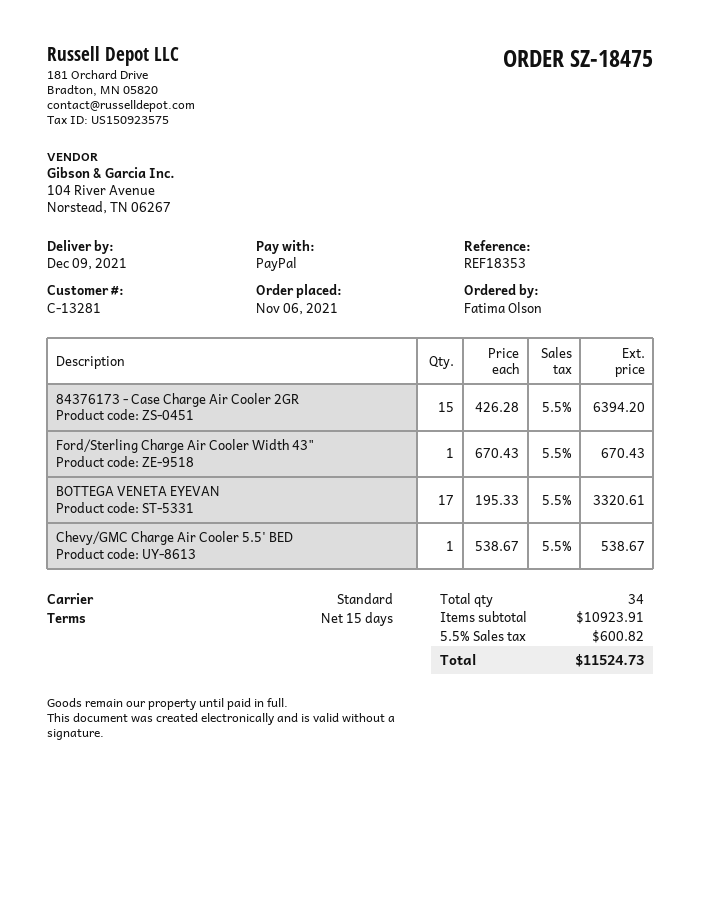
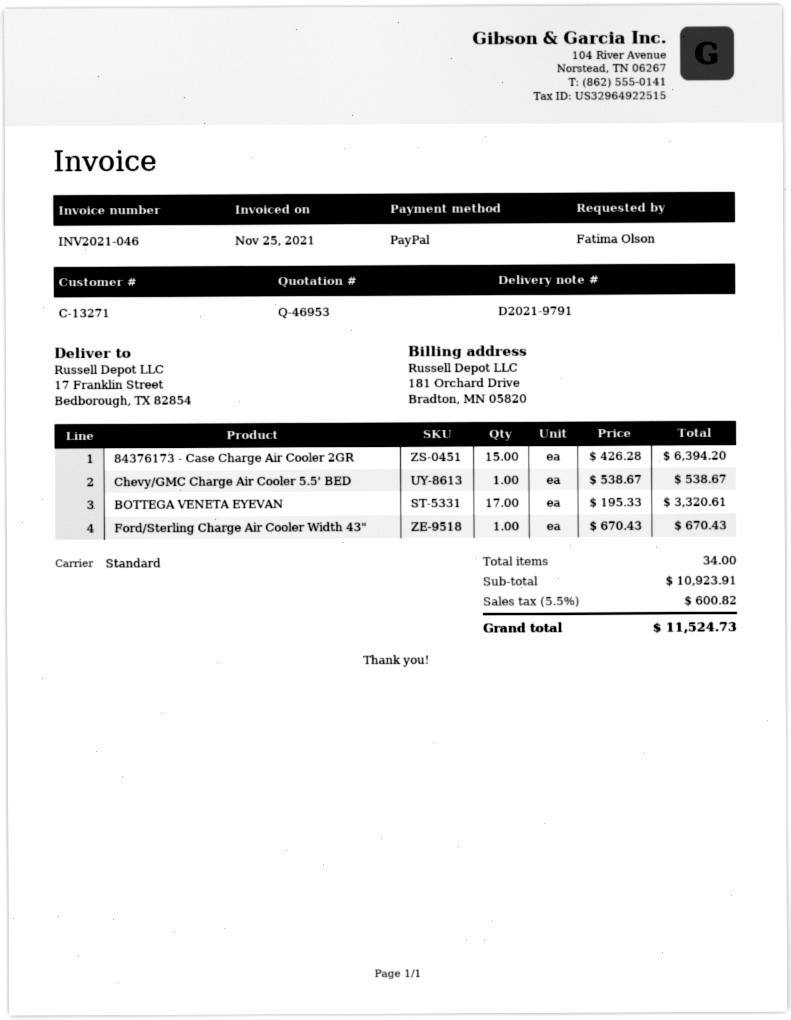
customer number: C-13281 -> C-13271

